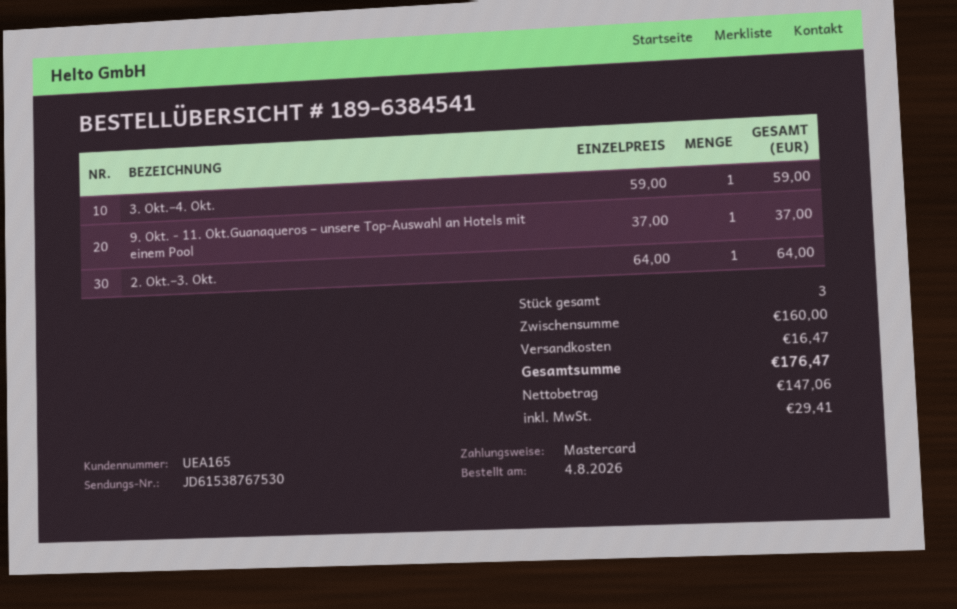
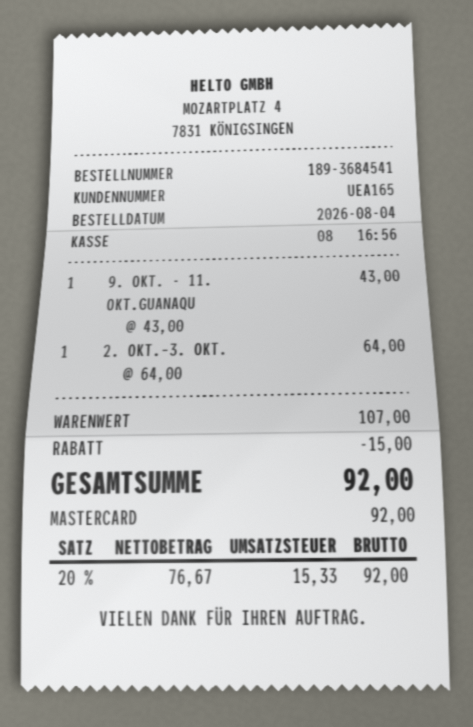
order number: 189-6384541 -> 189-3684541
3. Okt.–4. Okt.: 1 x 59.00 = 59.00 -> none
9. Okt. - 11. Okt.Guanaqueros – unsere Top-Auswahl an Hotels mit einem Pool: 1 x 37.00 = 37.00 -> 1 x 43.00 = 43.00
subtotal: 160.00 -> 107.00
discount: none -> 15.00
shipping: 16.47 -> none
net: 147.06 -> 76.67
tax: 29.41 -> 15.33
total: 176.47 -> 92.00

